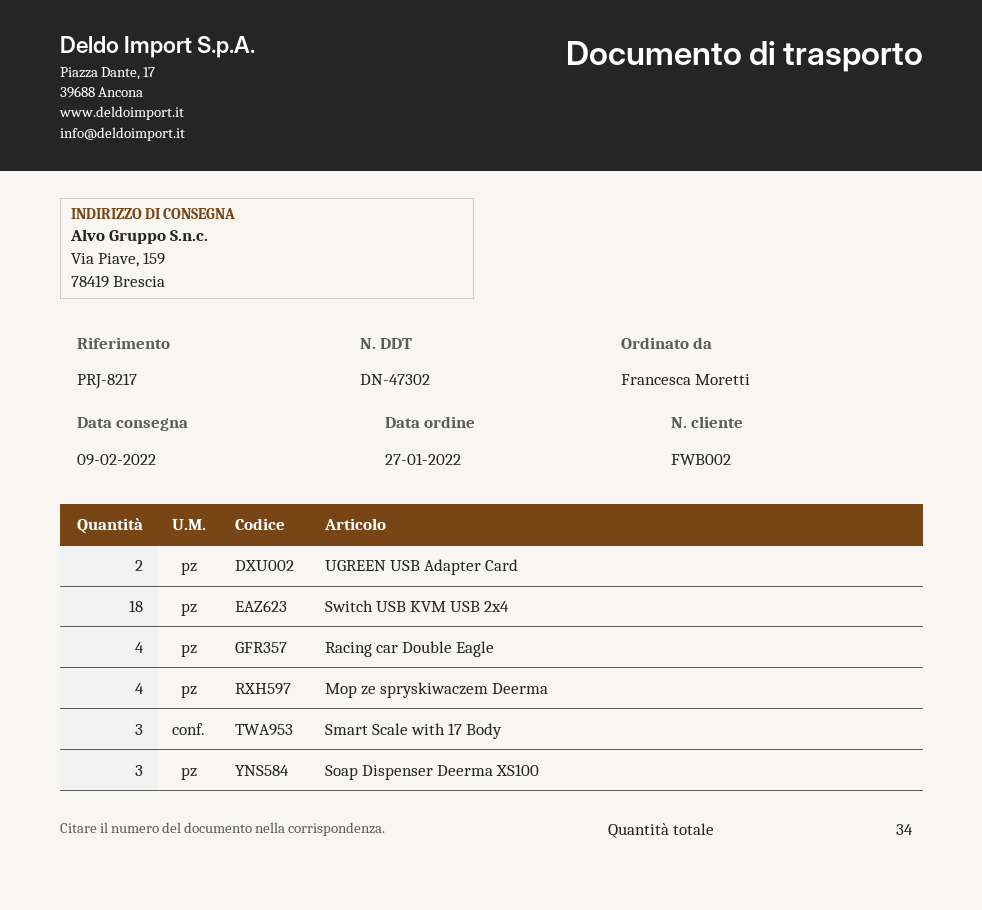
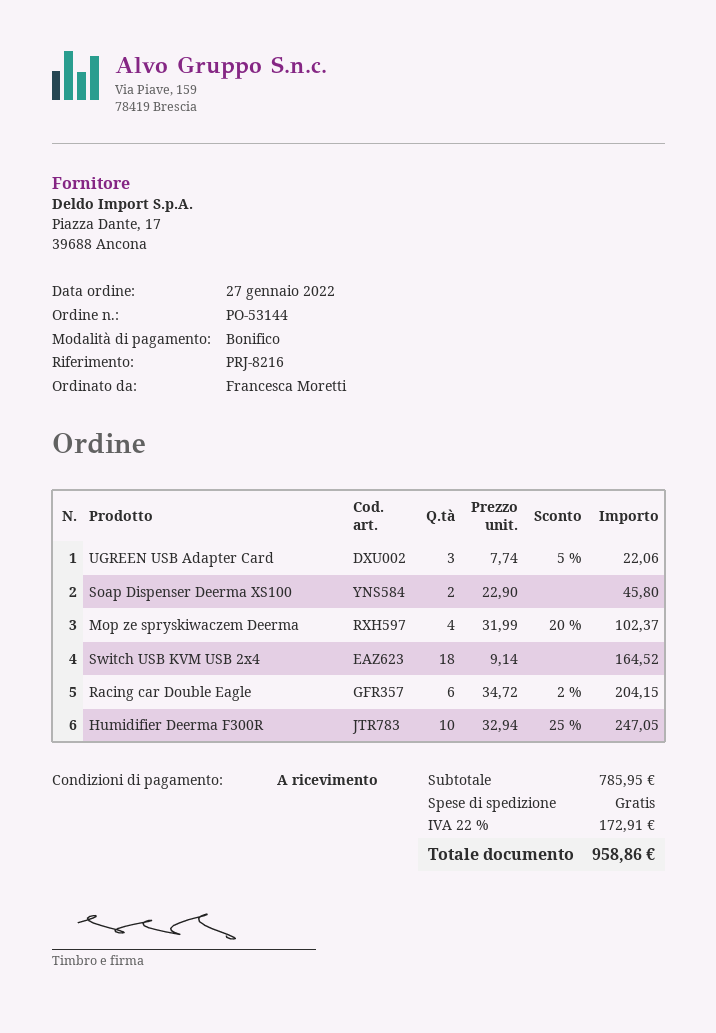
reference: PRJ-8217 -> PRJ-8216
UGREEN USB Adapter Card: 2 -> 3
Racing car Double Eagle: 4 -> 6
Smart Scale with 17 Body: 3 -> none
Soap Dispenser Deerma XS100: 3 -> 2
Humidifier Deerma F300R: none -> 10

